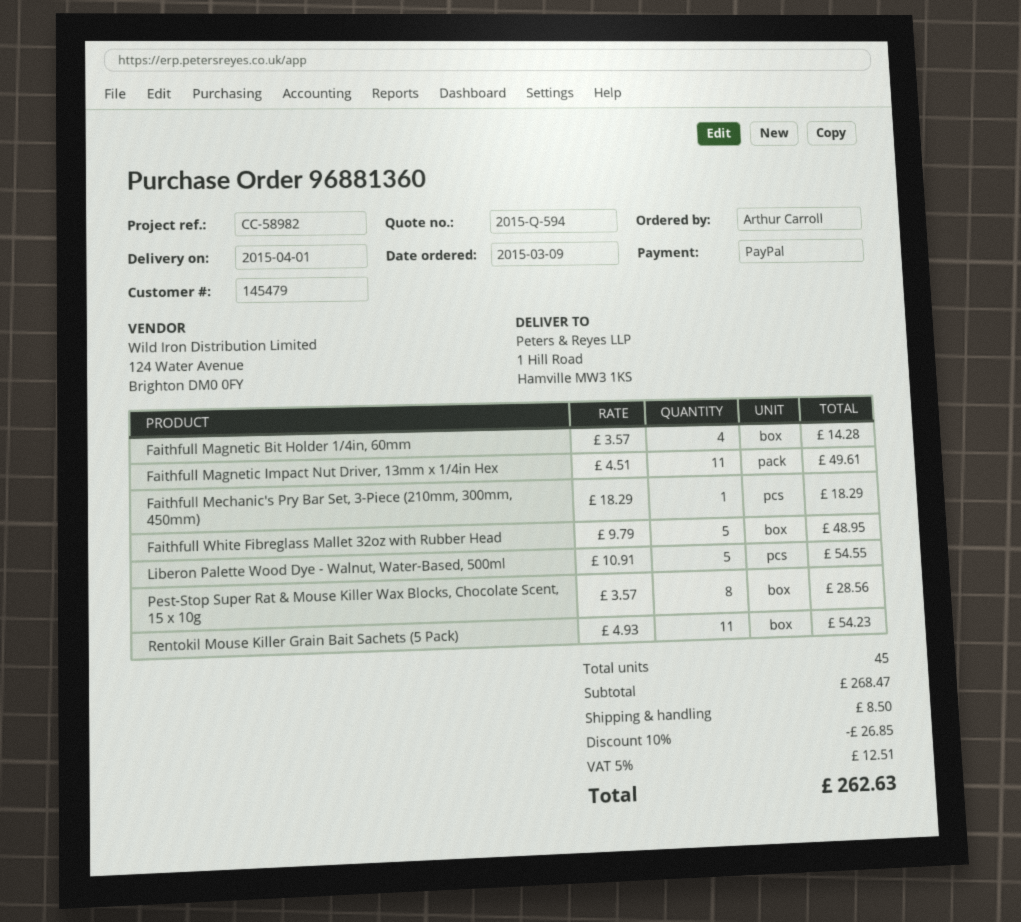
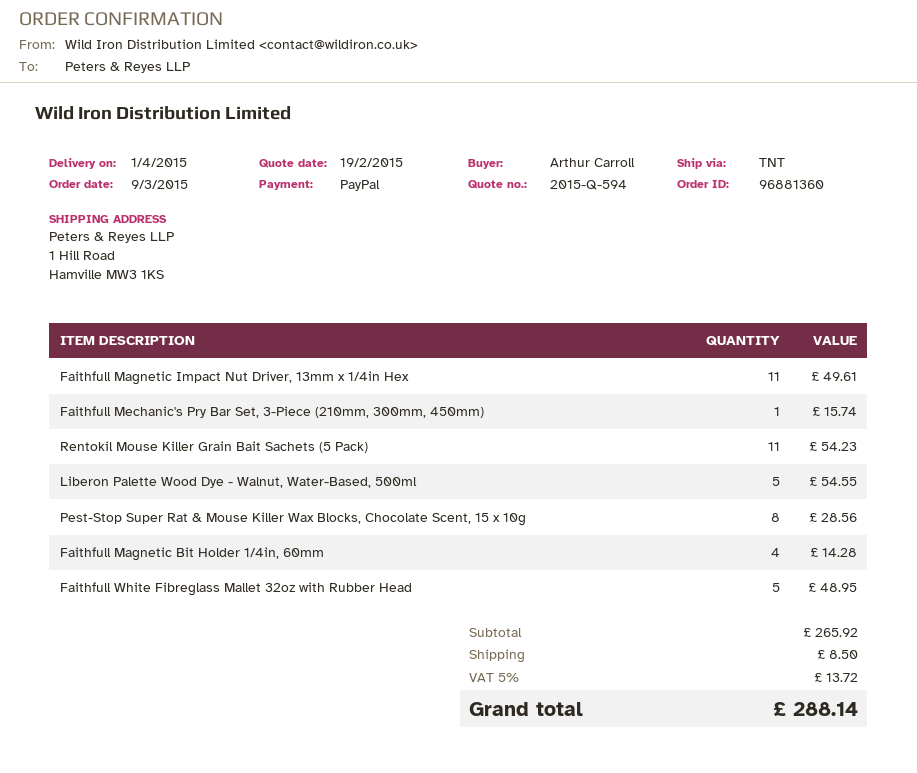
Faithfull Mechanic's Pry Bar Set, 3-Piece (210mm, 300mm, 450mm): 1 for 18.29 -> 1 for 15.74
subtotal: 268.47 -> 265.92
discount: 10% = 26.85 -> none
tax: 5% = 12.51 -> 5% = 13.72
total: 262.63 -> 288.14

